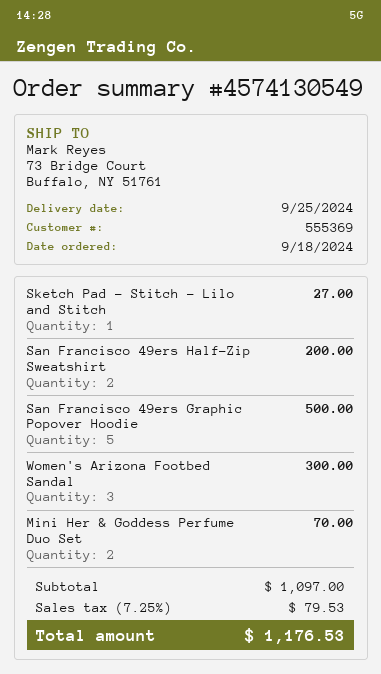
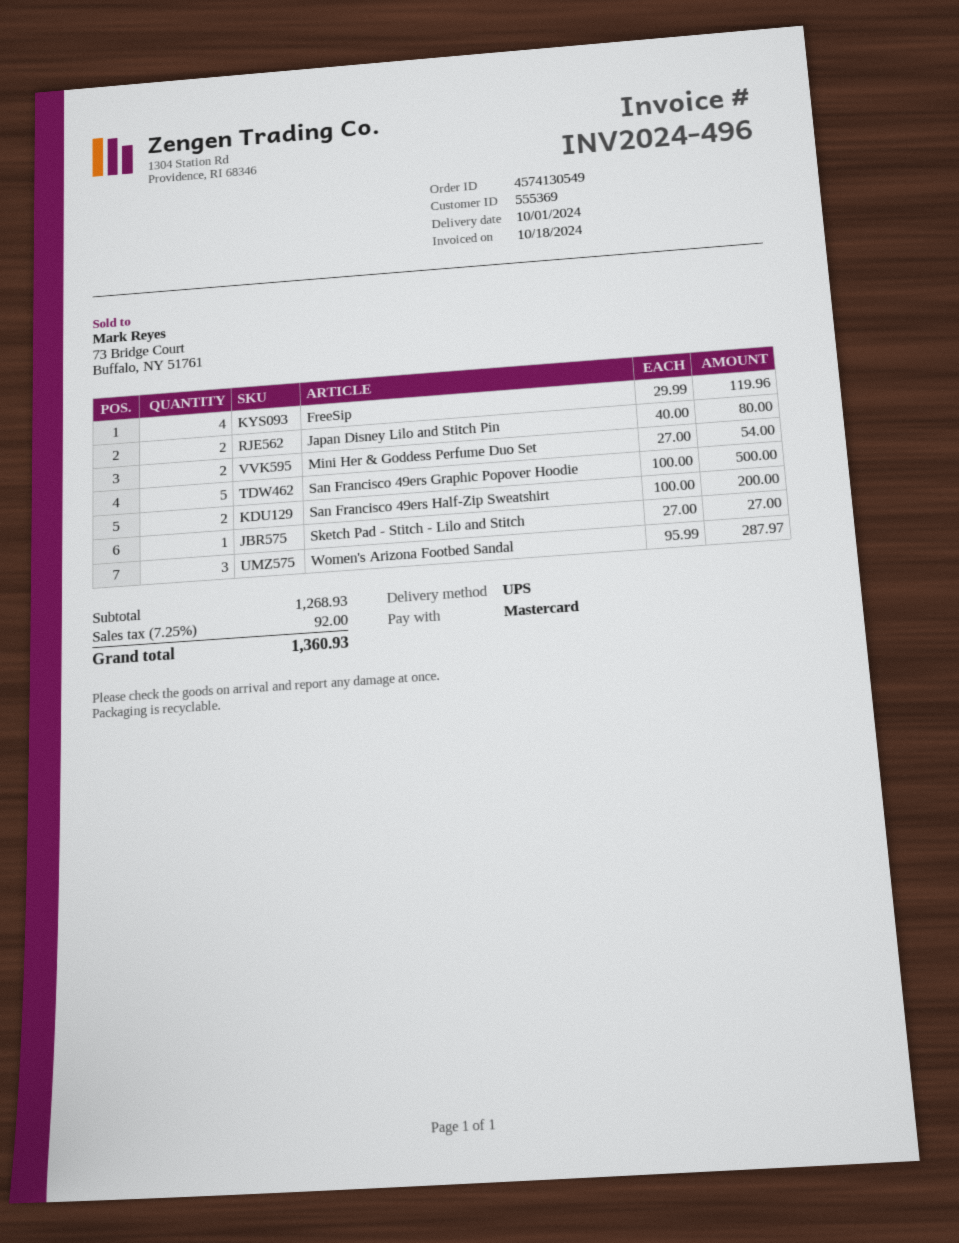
delivery date: 2024-09-25 -> 2024-10-01
Women's Arizona Footbed Sandal: 3 for 300.00 -> 3 for 287.97
Mini Her & Goddess Perfume Duo Set: 2 for 70.00 -> 2 for 54.00
FreeSip: none -> 4 for 119.96
Japan Disney Lilo and Stitch Pin: none -> 2 for 80.00
subtotal: 1097.00 -> 1268.93
tax: 7.25% = 79.53 -> 7.25% = 92.00
total: 1176.53 -> 1360.93

